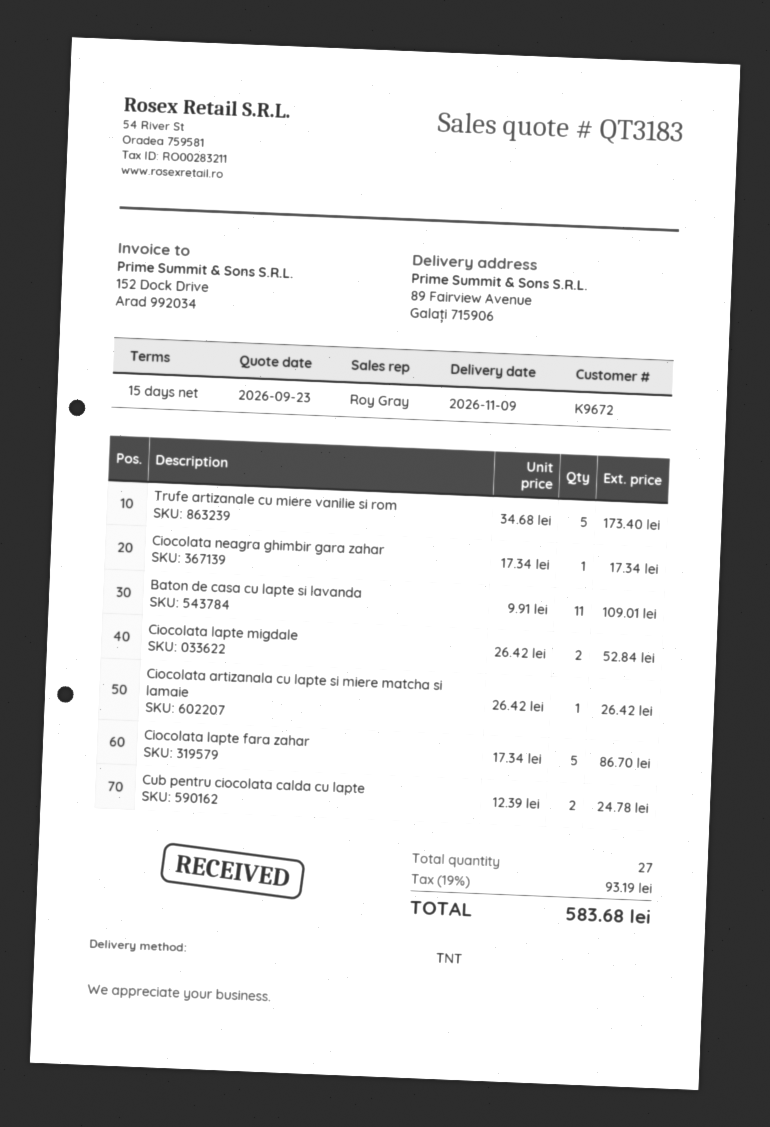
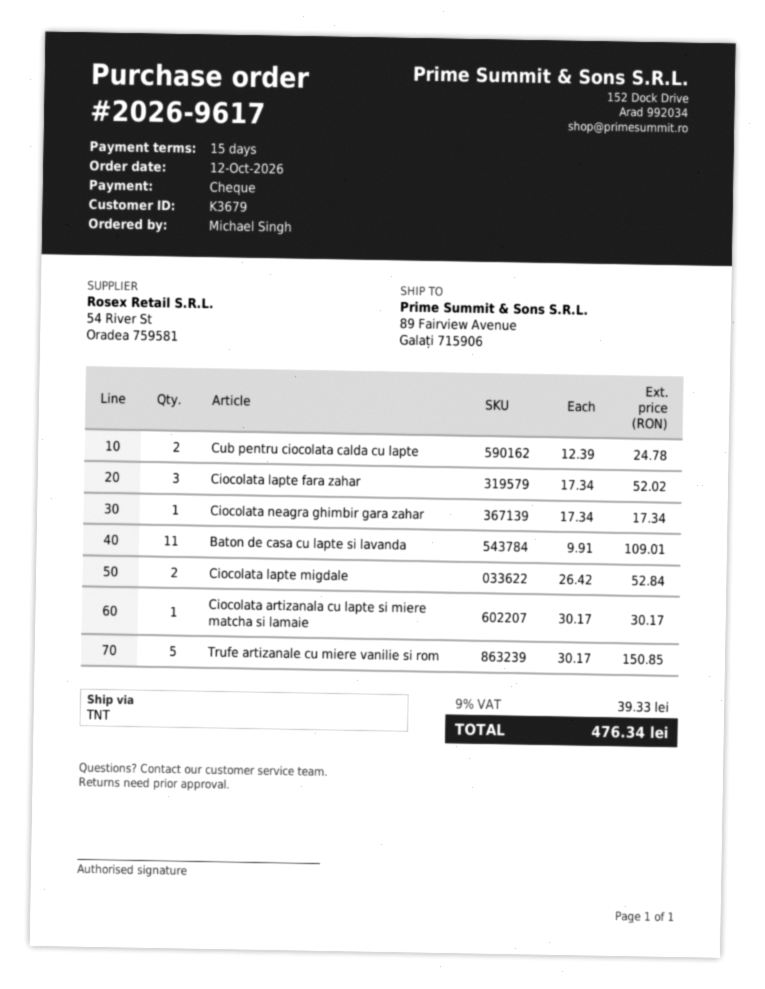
customer number: K9672 -> K3679
Trufe artizanale cu miere vanilie si rom: 5 x 34.68 = 173.40 -> 5 x 30.17 = 150.85
Ciocolata artizanala cu lapte si miere matcha si lamaie: 1 x 26.42 = 26.42 -> 1 x 30.17 = 30.17
Ciocolata lapte fara zahar: 5 x 17.34 = 86.70 -> 3 x 17.34 = 52.02
tax: 19% = 93.19 -> 9% = 39.33
total: 583.68 -> 476.34

